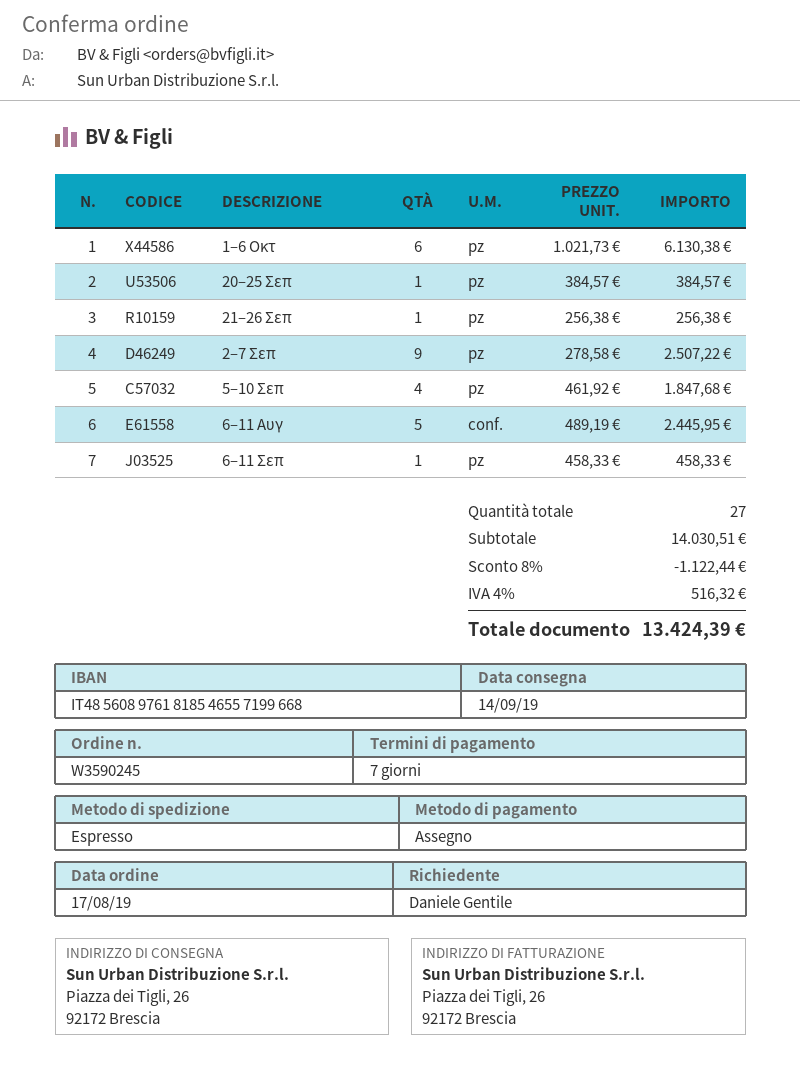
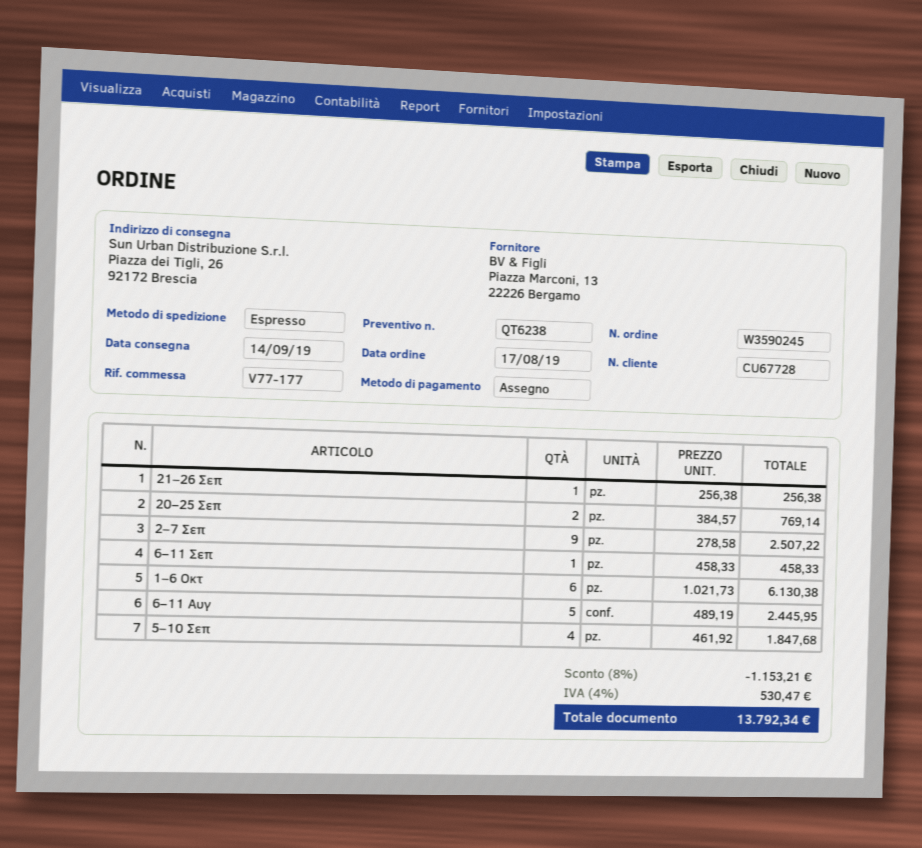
20–25 Σεπ: 1 x 384.57 = 384.57 -> 2 x 384.57 = 769.14
discount: 8% = 1122.44 -> 8% = 1153.21
tax: 4% = 516.32 -> 4% = 530.47
total: 13424.39 -> 13792.34

